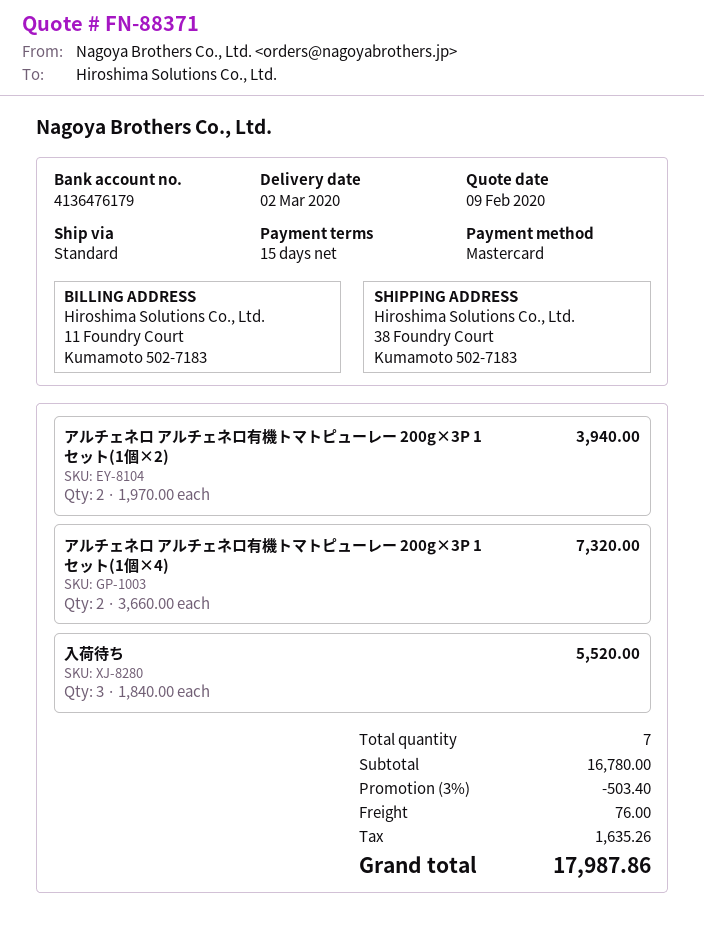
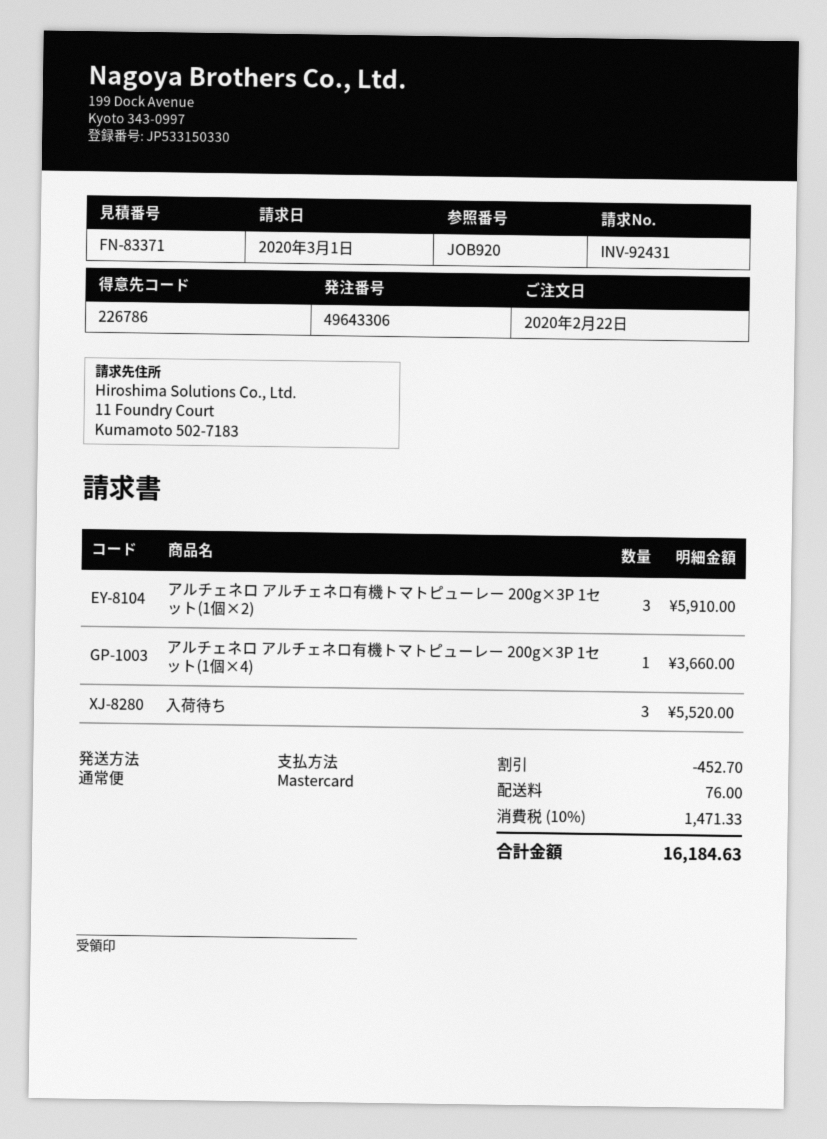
quote number: FN-88371 -> FN-83371
アルチェネロ アルチェネロ有機トマトピューレー 200g×3P 1セット(1個×2): 2 for 3940.00 -> 3 for 5910.00
アルチェネロ アルチェネロ有機トマトピューレー 200g×3P 1セット(1個×4): 2 for 7320.00 -> 1 for 3660.00
discount: 503.40 -> 452.70
tax: 1635.26 -> 1471.33
total: 17987.86 -> 16184.63

